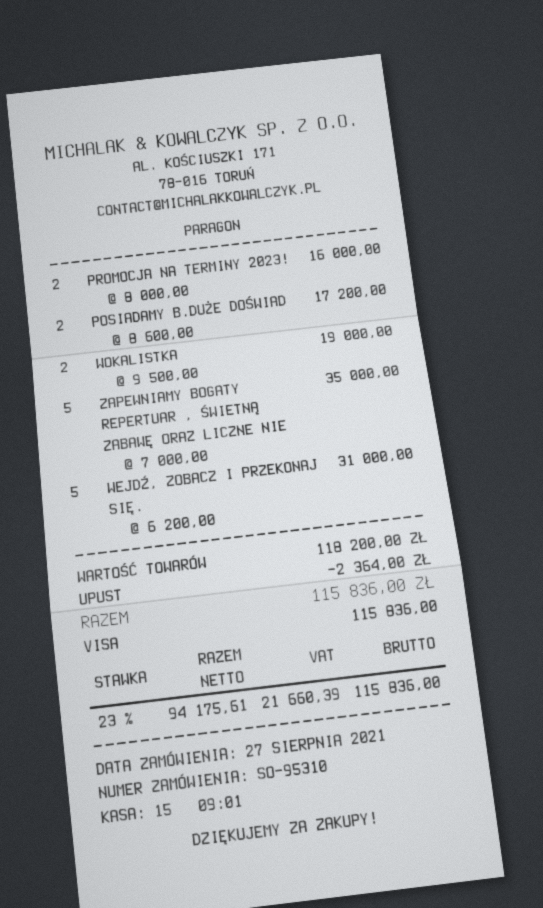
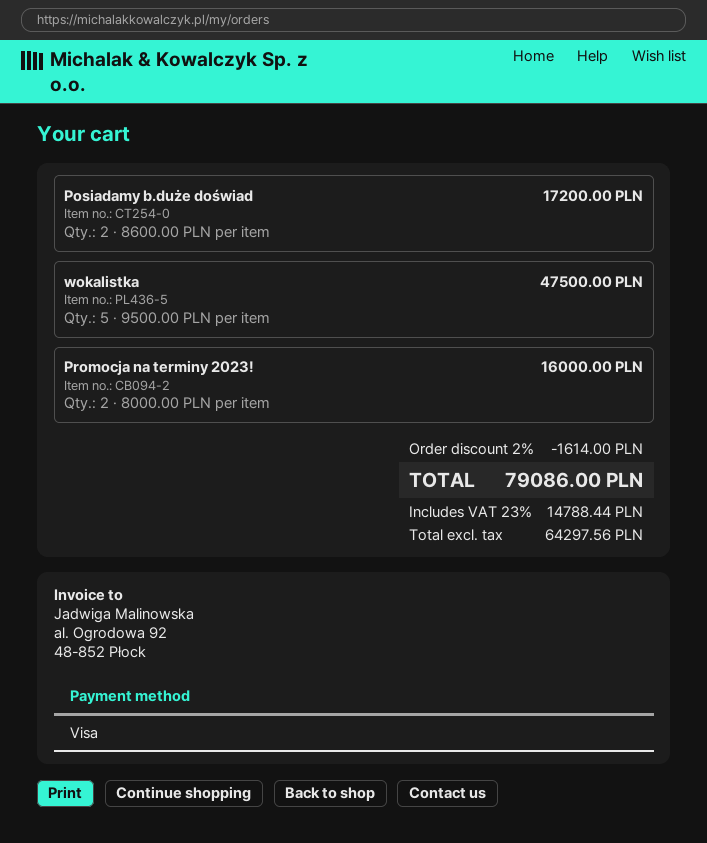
WOKALISTKA: 2 x 9500.00 = 19000.00 -> 5 x 9500.00 = 47500.00
ZAPEWNIAMY BOGATY REPERTUAR , ŚWIETNĄ ZABAWĘ ORAZ LICZNE NIE: 5 x 7000.00 = 35000.00 -> none
WEJDŹ, ZOBACZ I PRZEKONAJ SIĘ.: 5 x 6200.00 = 31000.00 -> none
discount: 2364.00 -> 1614.00
net: 94175.61 -> 64297.56
tax: 23% = 21660.39 -> 23% = 14788.44
total: 115836.00 -> 79086.00

